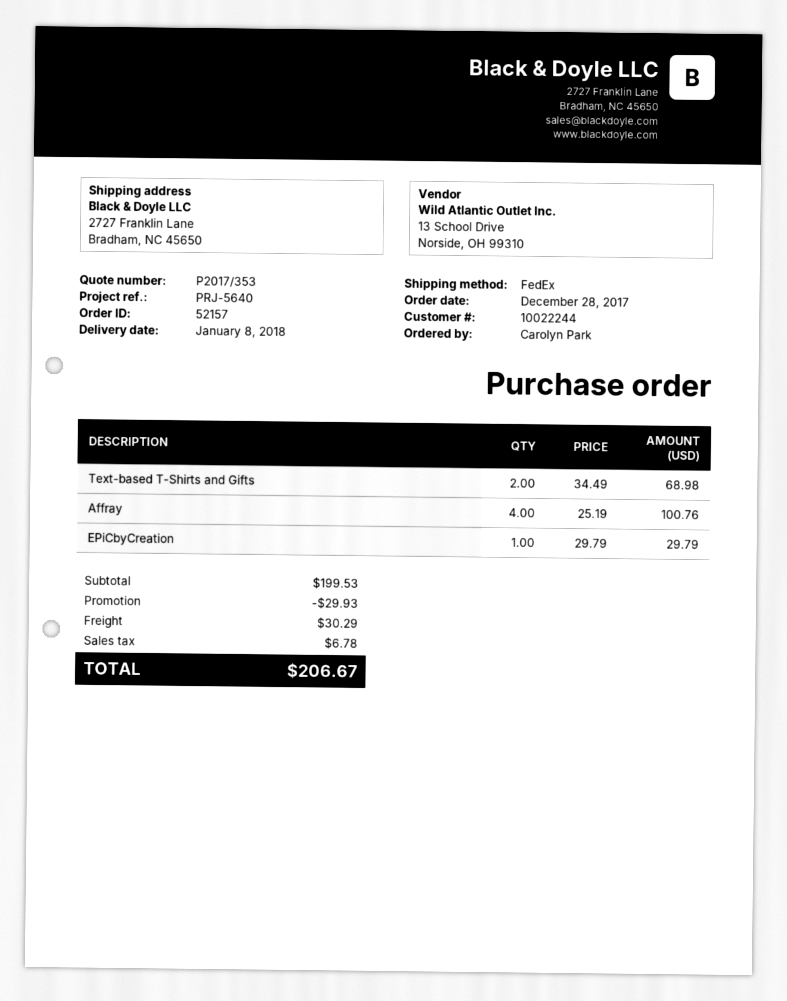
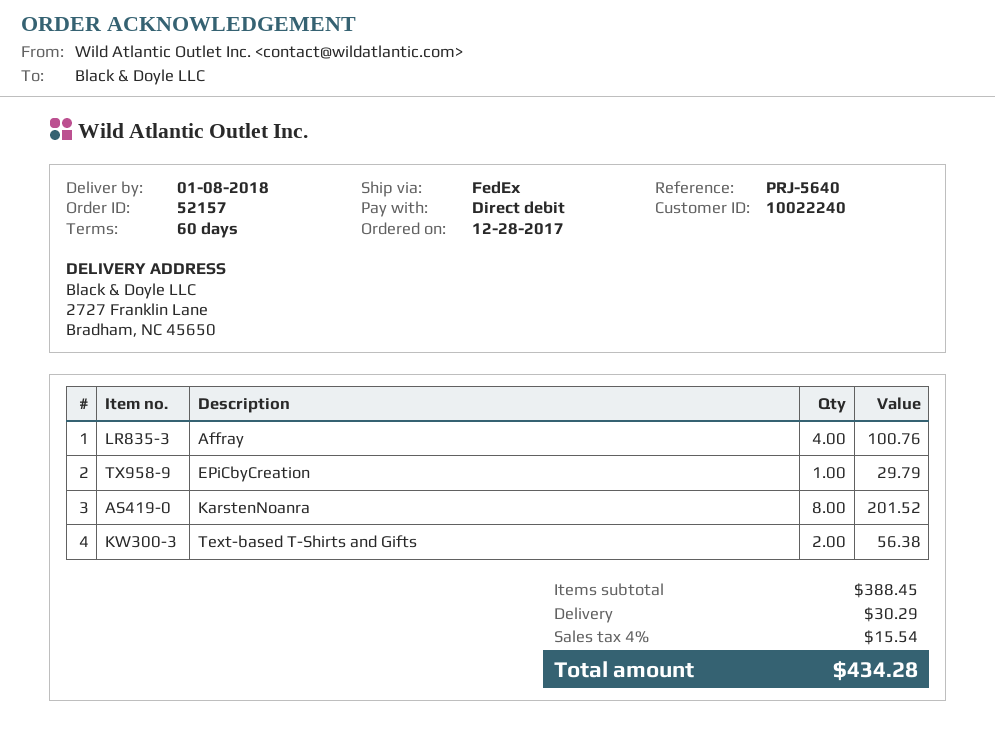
customer number: 10022244 -> 10022240
Text-based T-Shirts and Gifts: 2 for 68.98 -> 2 for 56.38
KarstenNoanra: none -> 8 for 201.52
subtotal: 199.53 -> 388.45
discount: 29.93 -> none
tax: 6.78 -> 15.54
total: 206.67 -> 434.28

